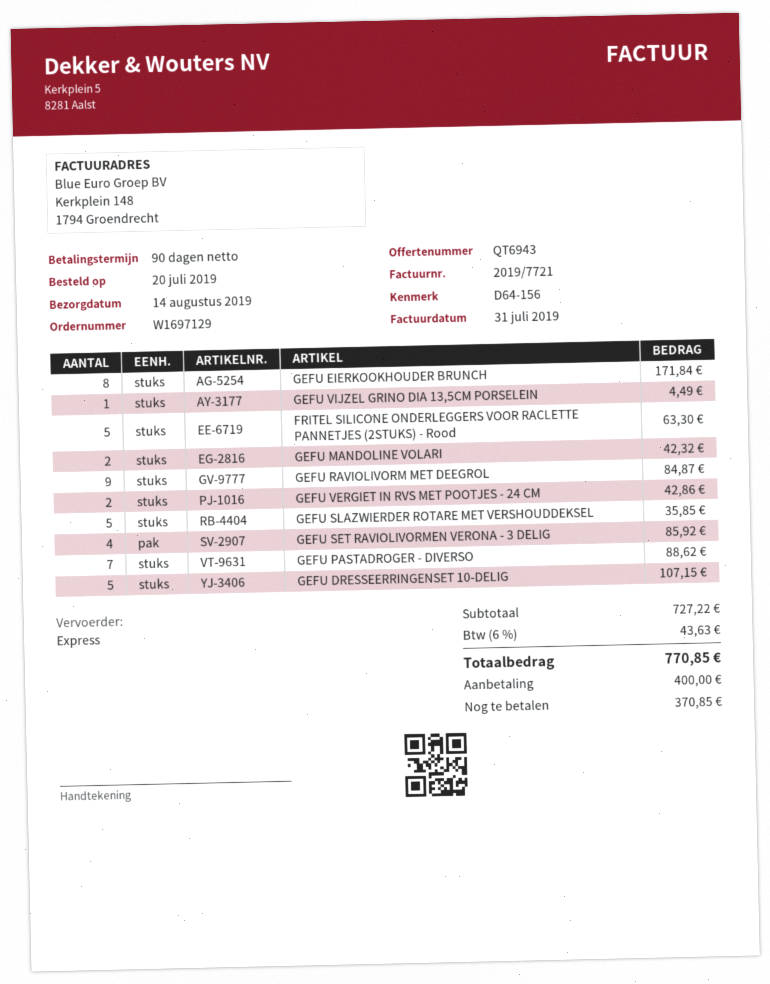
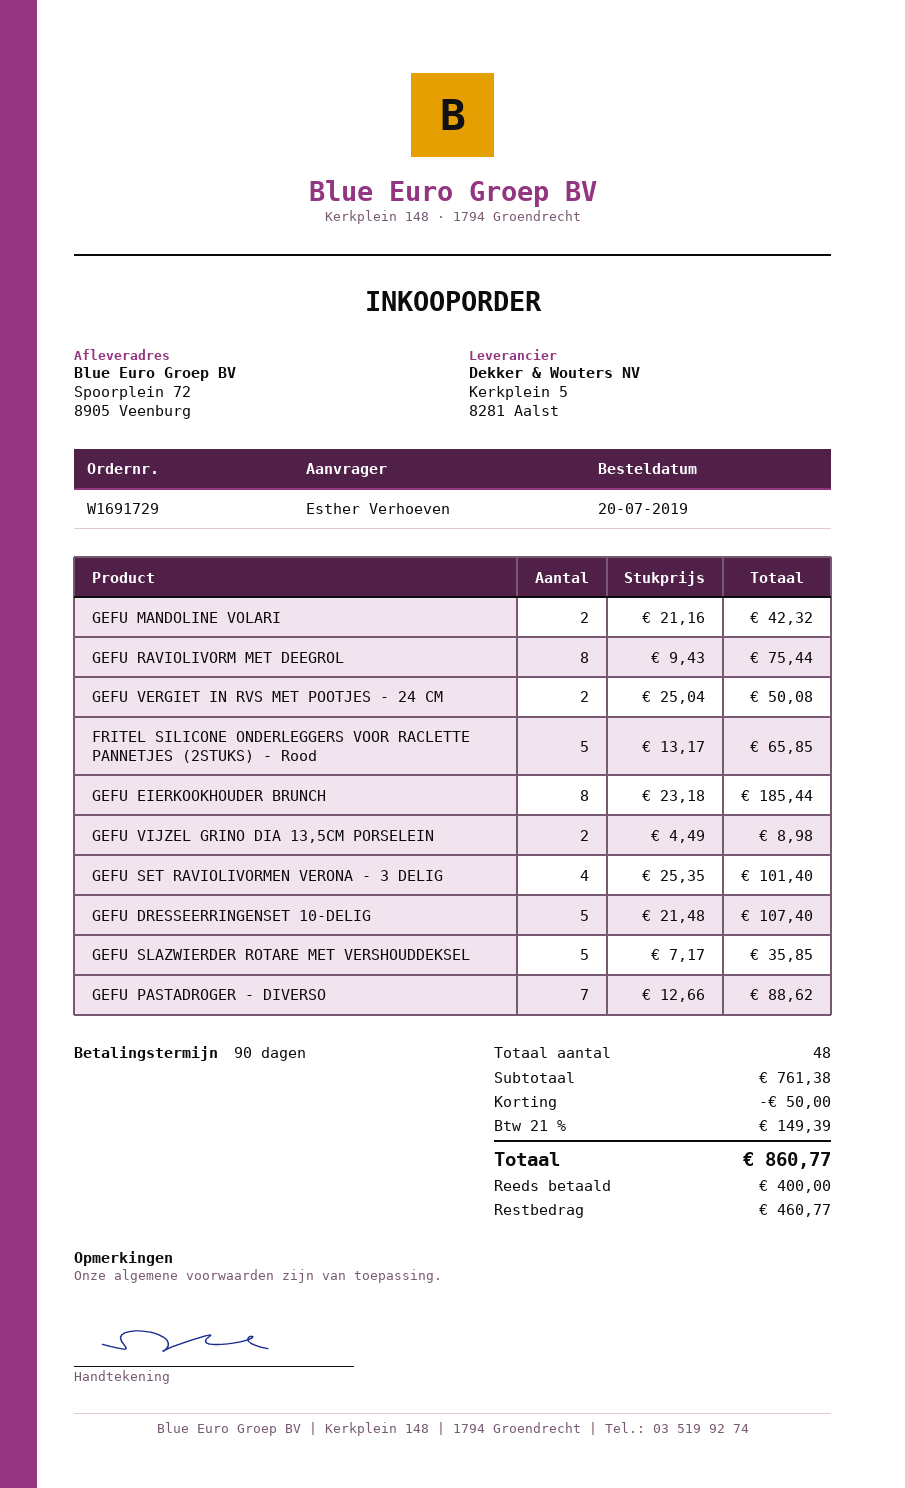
order number: W1697129 -> W1691729
GEFU EIERKOOKHOUDER BRUNCH: 8 for 171.84 -> 8 for 185.44
GEFU VIJZEL GRINO DIA 13,5CM PORSELEIN: 1 for 4.49 -> 2 for 8.98
FRITEL SILICONE ONDERLEGGERS VOOR RACLETTE PANNETJES (2STUKS) - Rood: 5 for 63.30 -> 5 for 65.85
GEFU RAVIOLIVORM MET DEEGROL: 9 for 84.87 -> 8 for 75.44
GEFU VERGIET IN RVS MET POOTJES - 24 CM: 2 for 42.86 -> 2 for 50.08
GEFU SET RAVIOLIVORMEN VERONA - 3 DELIG: 4 for 85.92 -> 4 for 101.40
GEFU DRESSEERRINGENSET 10-DELIG: 5 for 107.15 -> 5 for 107.40
subtotal: 727.22 -> 761.38
discount: none -> 50.00
tax: 6% = 43.63 -> 21% = 149.39
total: 770.85 -> 860.77
balance: 370.85 -> 460.77

